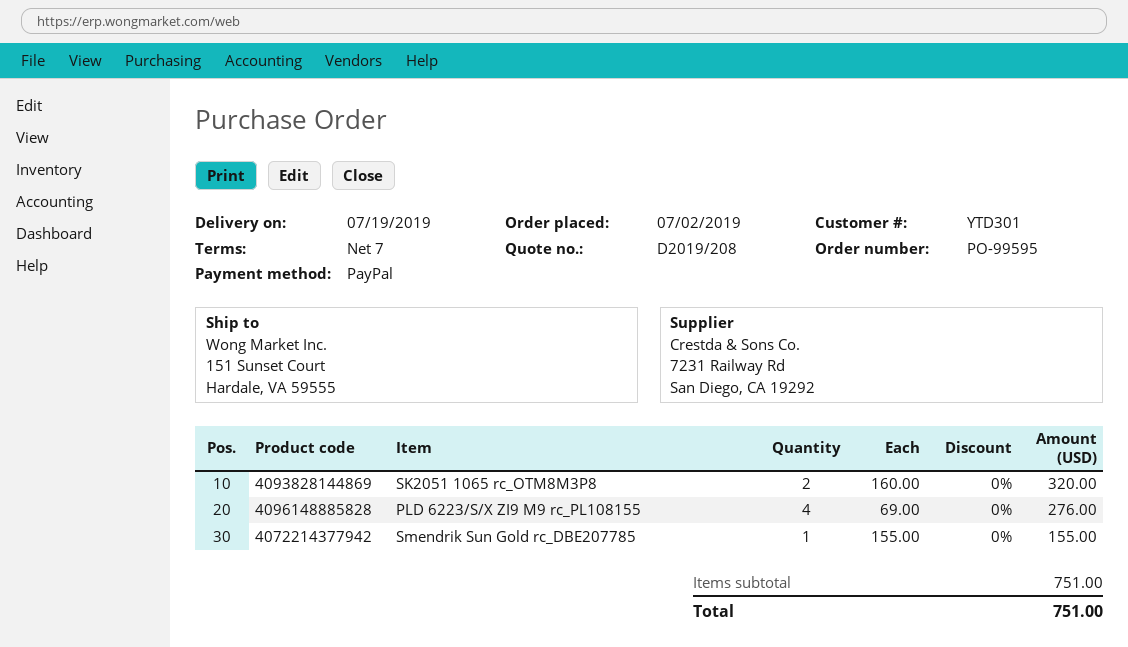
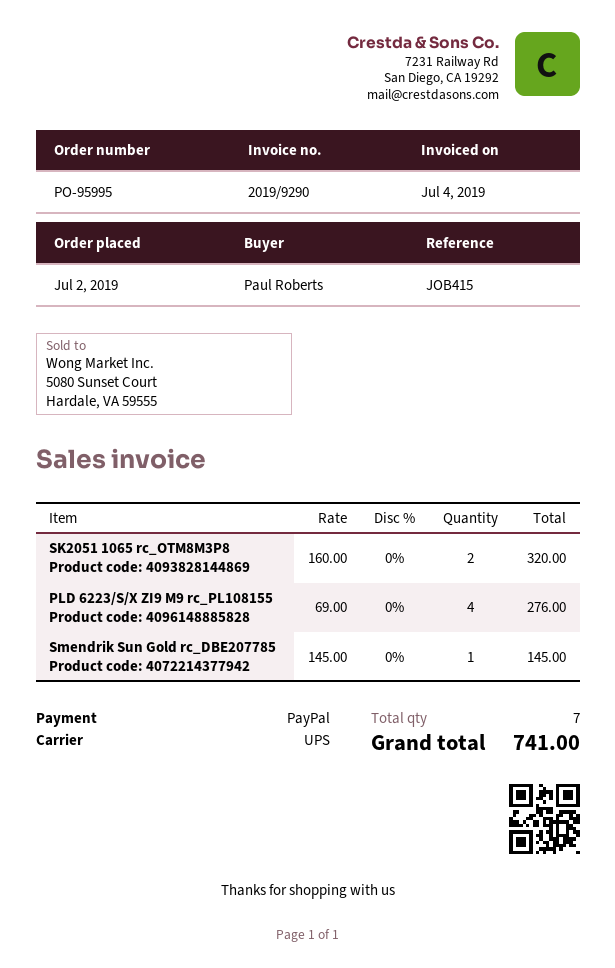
order number: PO-99595 -> PO-95995
Smendrik Sun Gold rc_DBE207785: 1 x 155.00 = 155.00 -> 1 x 145.00 = 145.00
total: 751.00 -> 741.00

